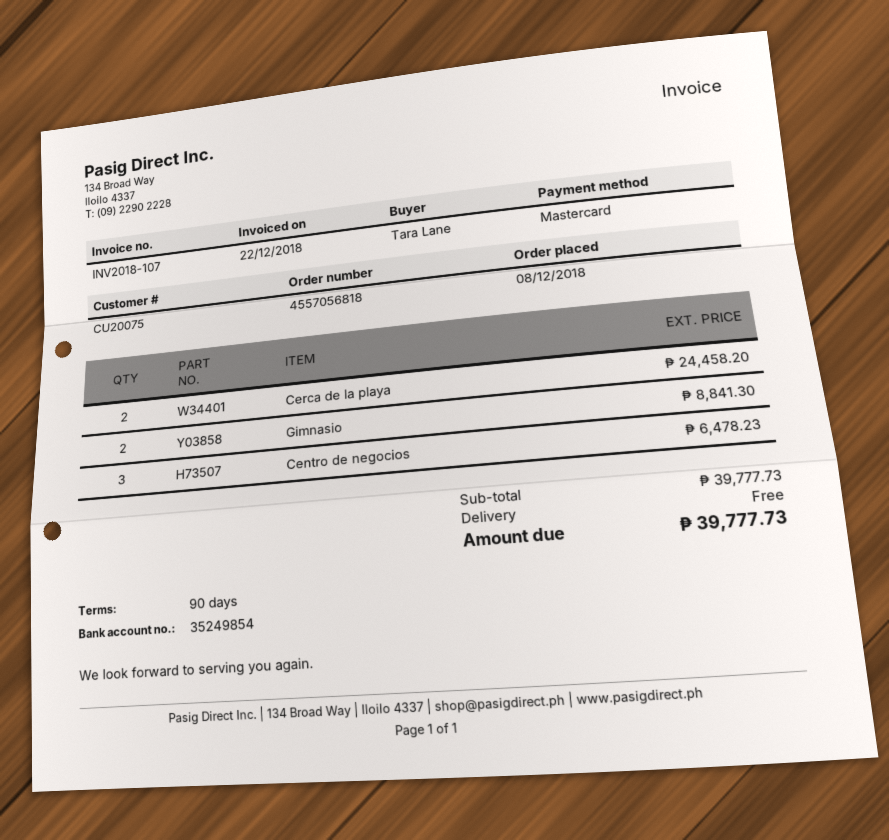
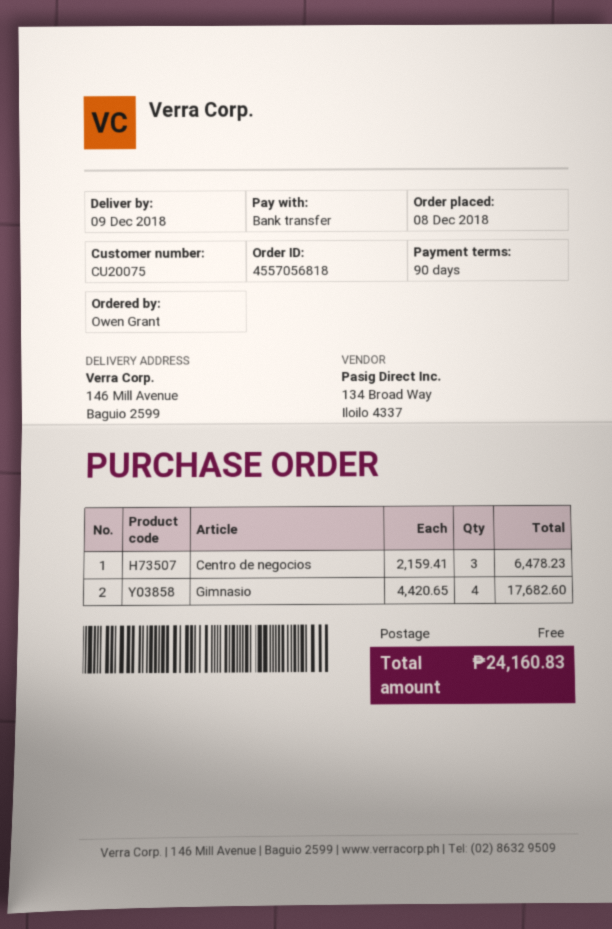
ordered by: Tara Lane -> Owen Grant
payment method: Mastercard -> bank transfer
Cerca de la playa: 2 for 24458.20 -> none
Gimnasio: 2 for 8841.30 -> 4 for 17682.60
total: 39777.73 -> 24160.83

